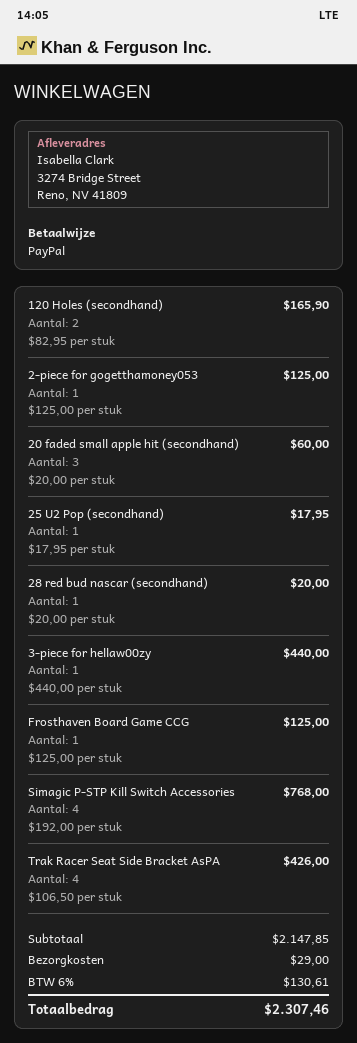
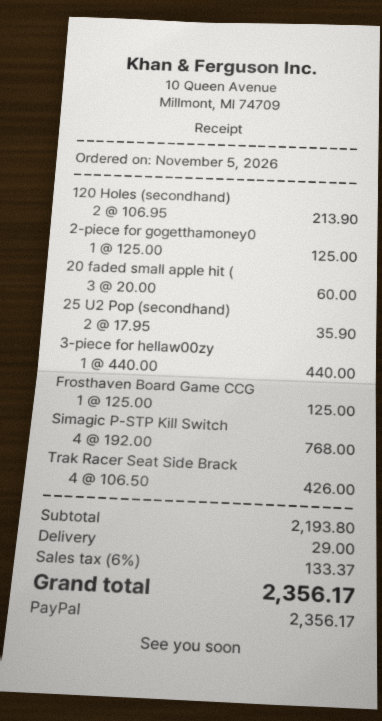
120 Holes (secondhand): 2 x 82.95 = 165.90 -> 2 x 106.95 = 213.90
25 U2 Pop (secondhand): 1 x 17.95 = 17.95 -> 2 x 17.95 = 35.90
28 red bud nascar (secondhand): 1 x 20.00 = 20.00 -> none
subtotal: 2147.85 -> 2193.80
tax: 6% = 130.61 -> 6% = 133.37
total: 2307.46 -> 2356.17

